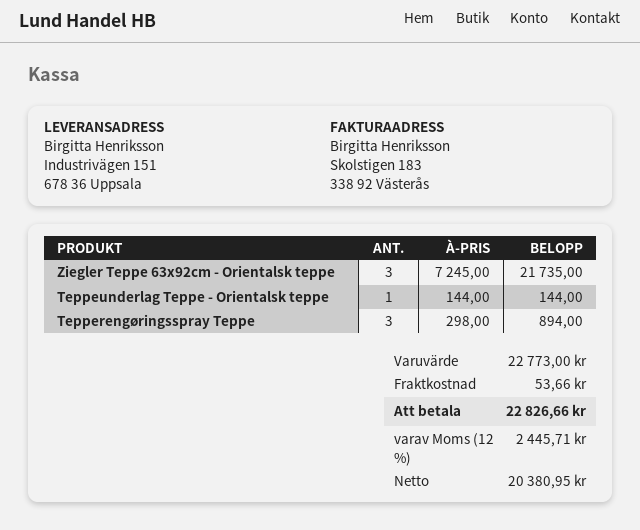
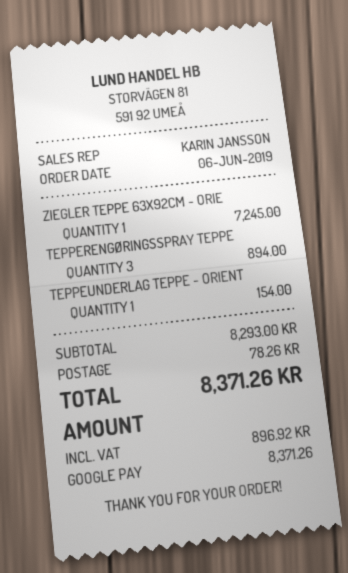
Ziegler Teppe 63x92cm - Orientalsk teppe: 3 for 21735.00 -> 1 for 7245.00
Teppeunderlag Teppe - Orientalsk teppe: 1 for 144.00 -> 1 for 154.00
subtotal: 22773.00 -> 8293.00
shipping: 53.66 -> 78.26
tax: 2445.71 -> 896.92
total: 22826.66 -> 8371.26

